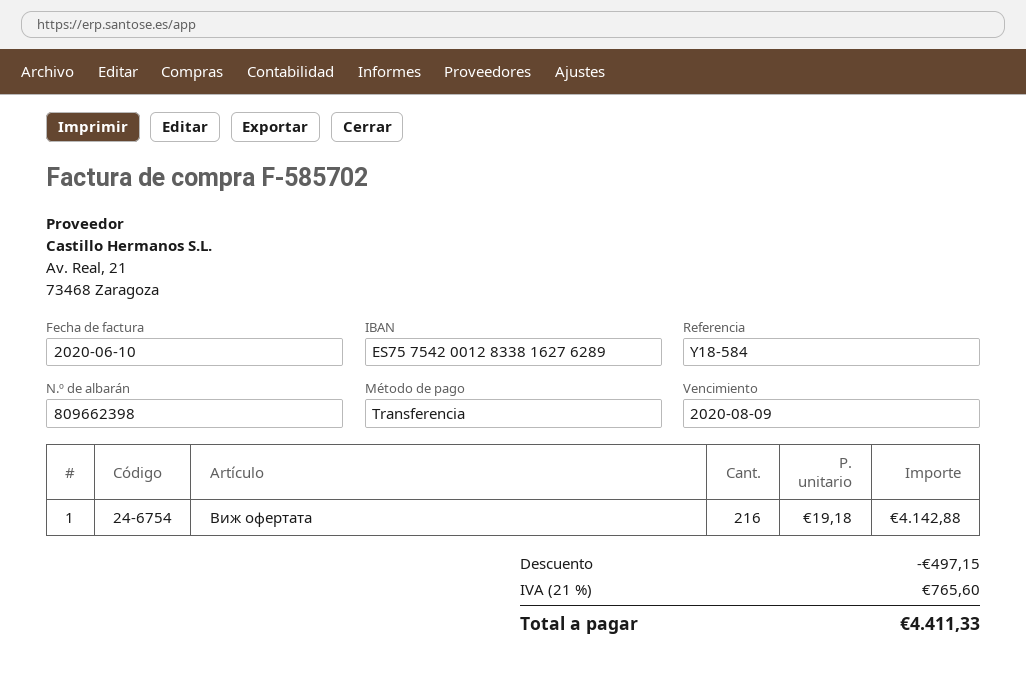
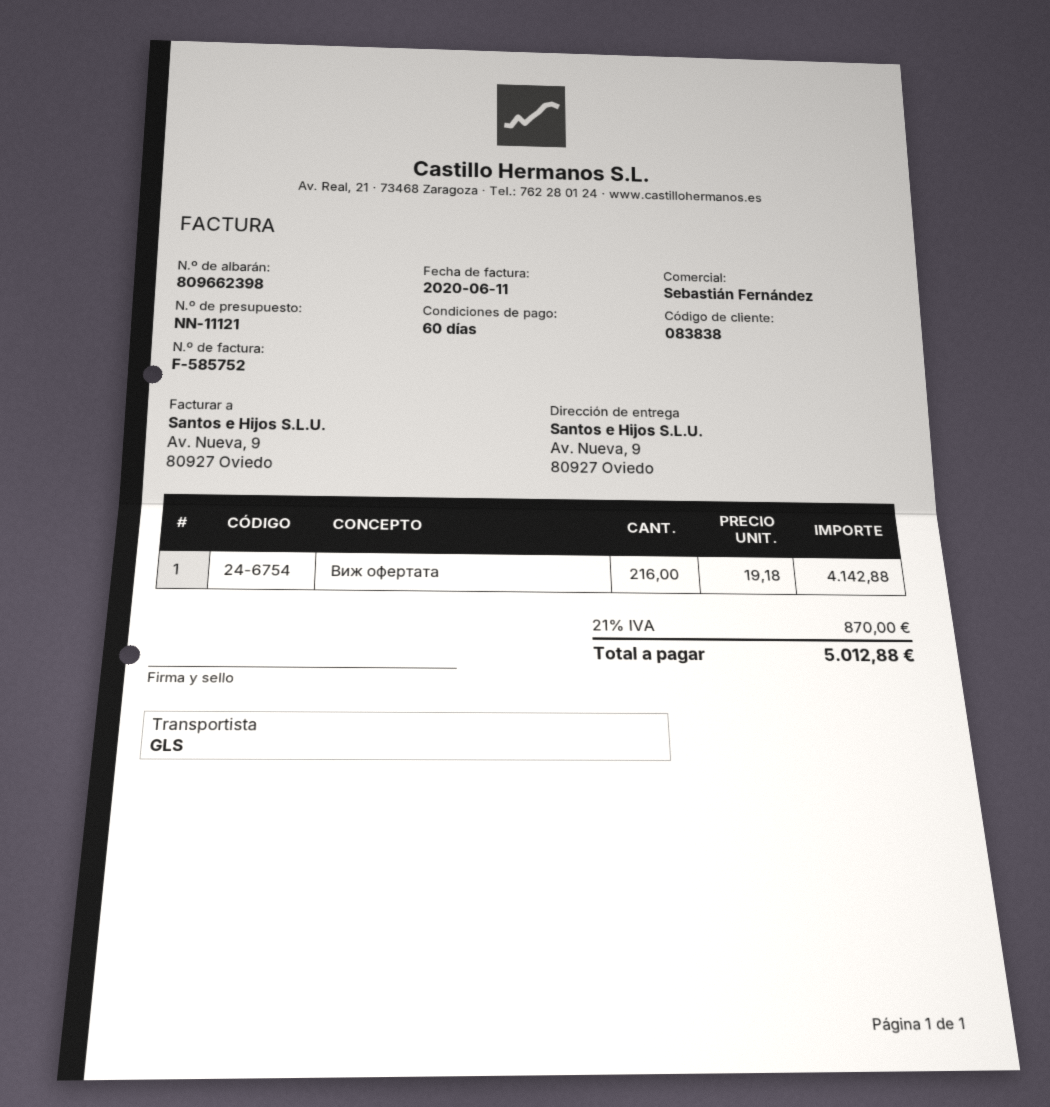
invoice number: F-585702 -> F-585752
invoice date: 2020-06-10 -> 2020-06-11
discount: 497.15 -> none
tax: 21% = 765.60 -> 21% = 870.00
total: 4411.33 -> 5012.88

